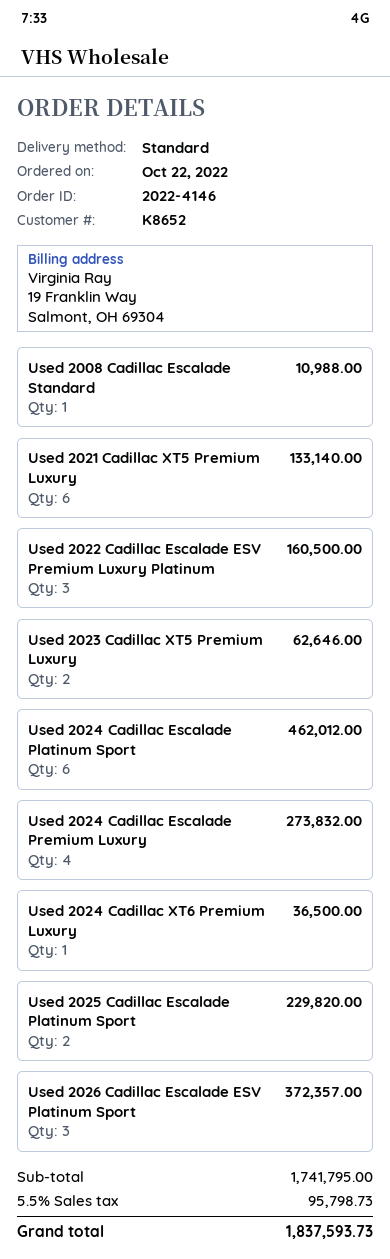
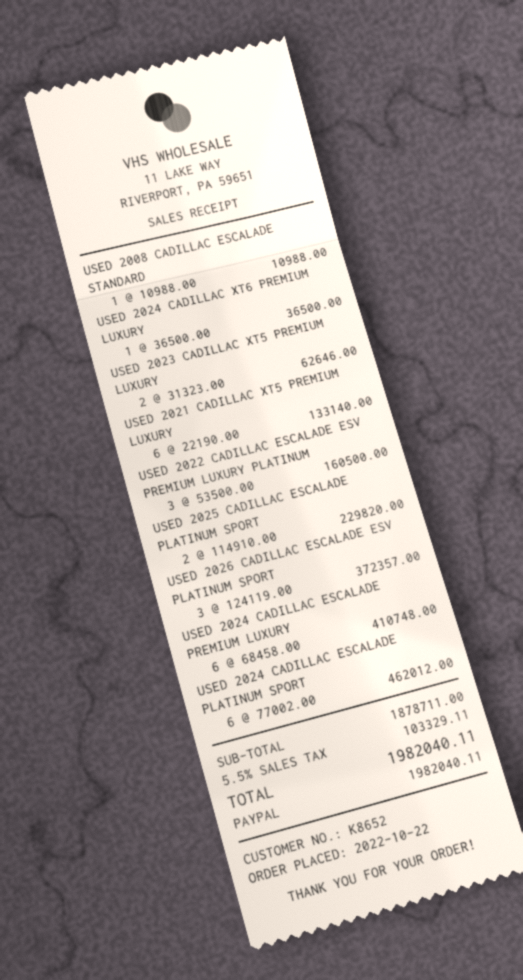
Used 2024 Cadillac Escalade Premium Luxury: 4 for 273832.00 -> 6 for 410748.00
subtotal: 1741795.00 -> 1878711.00
tax: 5.5% = 95798.73 -> 5.5% = 103329.11
total: 1837593.73 -> 1982040.11

